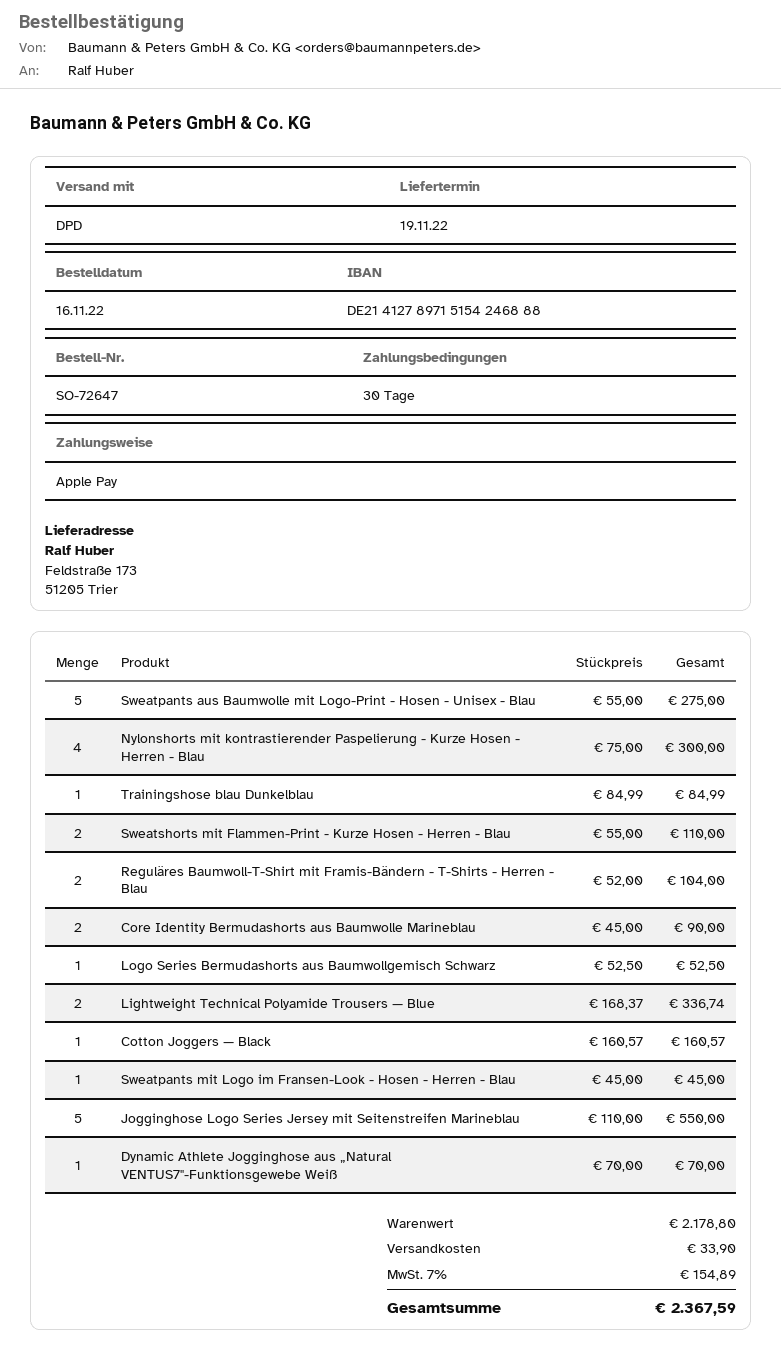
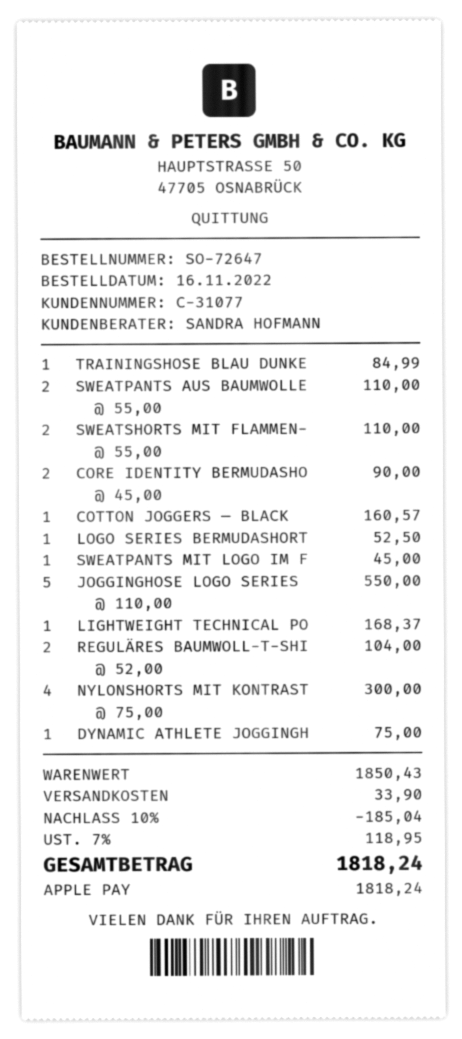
Sweatpants aus Baumwolle mit Logo-Print - Hosen - Unisex - Blau: 5 x 55.00 = 275.00 -> 2 x 55.00 = 110.00
Lightweight Technical Polyamide Trousers — Blue: 2 x 168.37 = 336.74 -> 1 x 168.37 = 168.37
Dynamic Athlete Jogginghose aus „Natural VENTUS7"-Funktionsgewebe Weiß: 1 x 70.00 = 70.00 -> 1 x 75.00 = 75.00
subtotal: 2178.80 -> 1850.43
discount: none -> 10% = 185.04
tax: 7% = 154.89 -> 7% = 118.95
total: 2367.59 -> 1818.24

